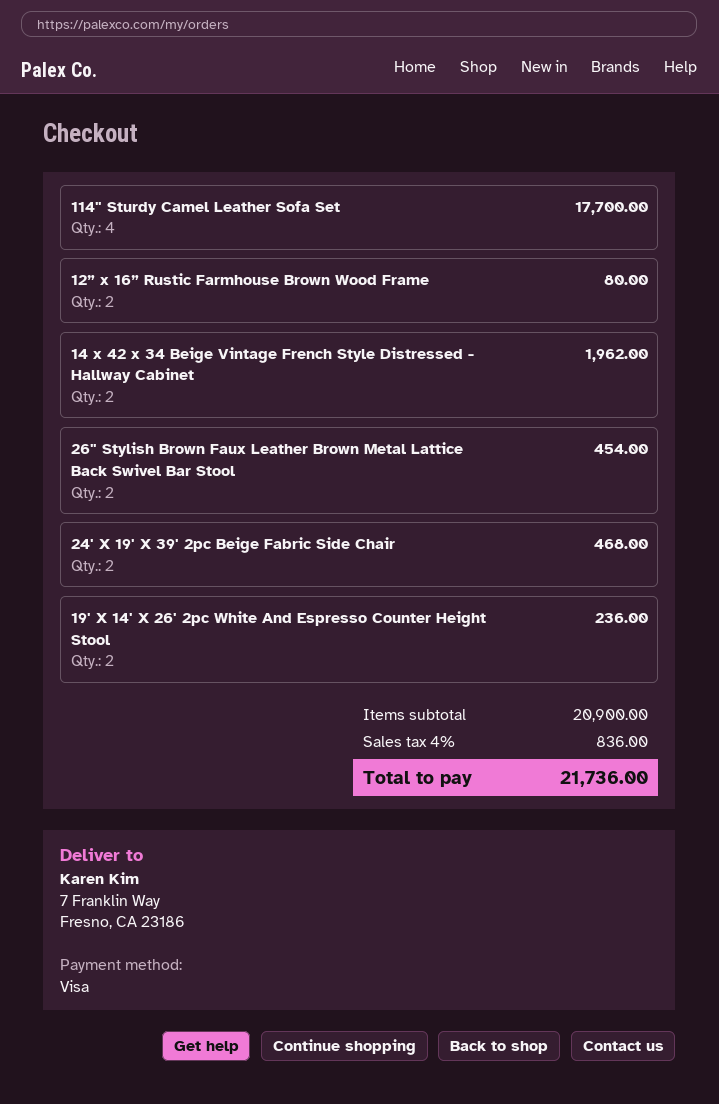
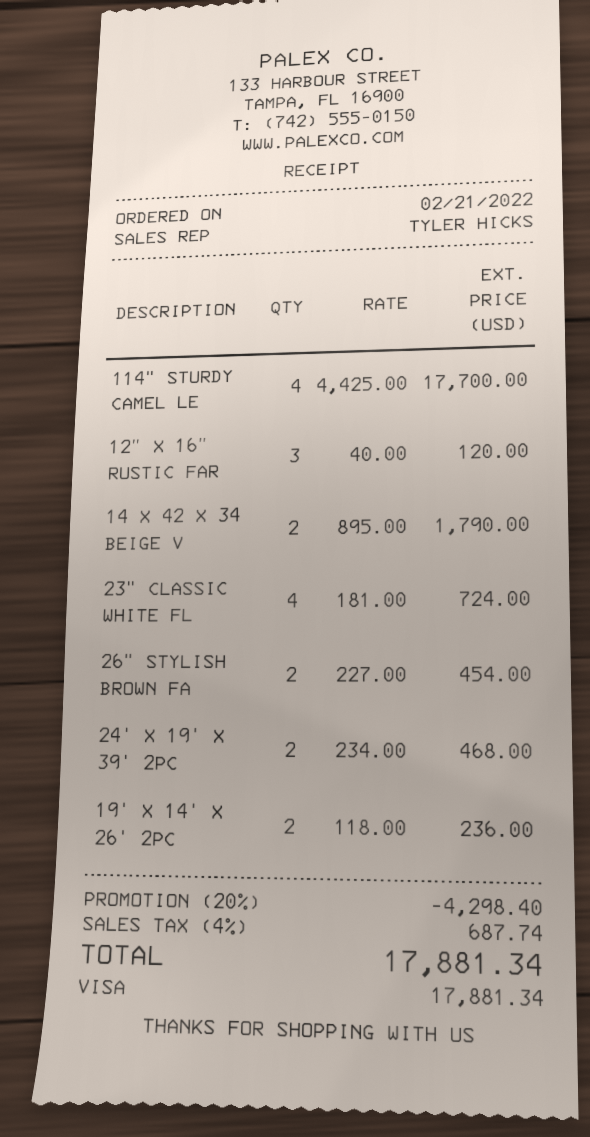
12” x 16” Rustic Farmhouse Brown Wood Frame: 2 for 80.00 -> 3 for 120.00
14 x 42 x 34 Beige Vintage French Style Distressed - Hallway Cabinet: 2 for 1962.00 -> 2 for 1790.00
23" CLASSIC WHITE FL: none -> 4 for 724.00
discount: none -> 20% = 4298.40
tax: 4% = 836.00 -> 4% = 687.74
total: 21736.00 -> 17881.34

